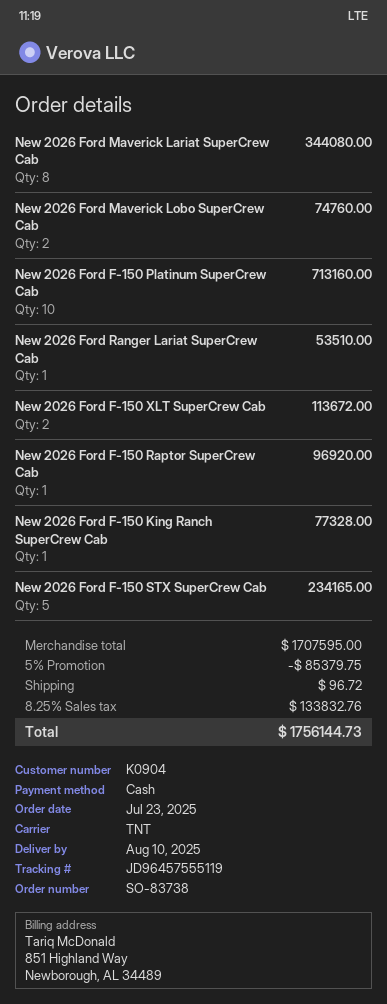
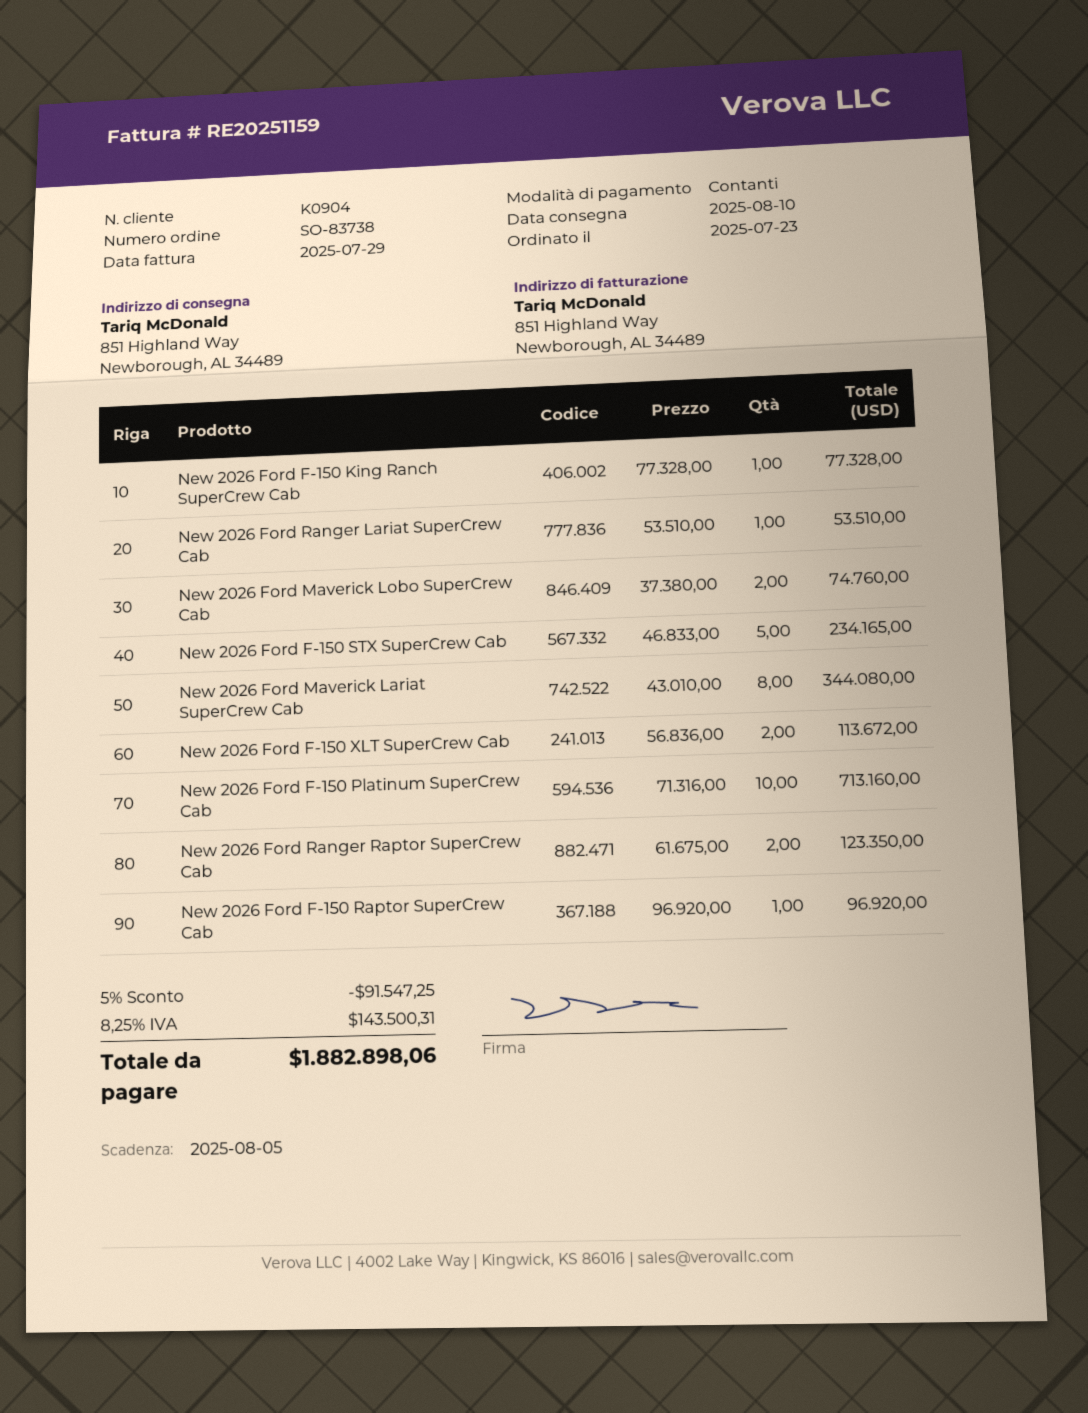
New 2026 Ford Ranger Raptor SuperCrew Cab: none -> 2 for 123350.00
discount: 5% = 85379.75 -> 5% = 91547.25
shipping: 96.72 -> none
tax: 8.25% = 133832.76 -> 8.25% = 143500.31
total: 1756144.73 -> 1882898.06

